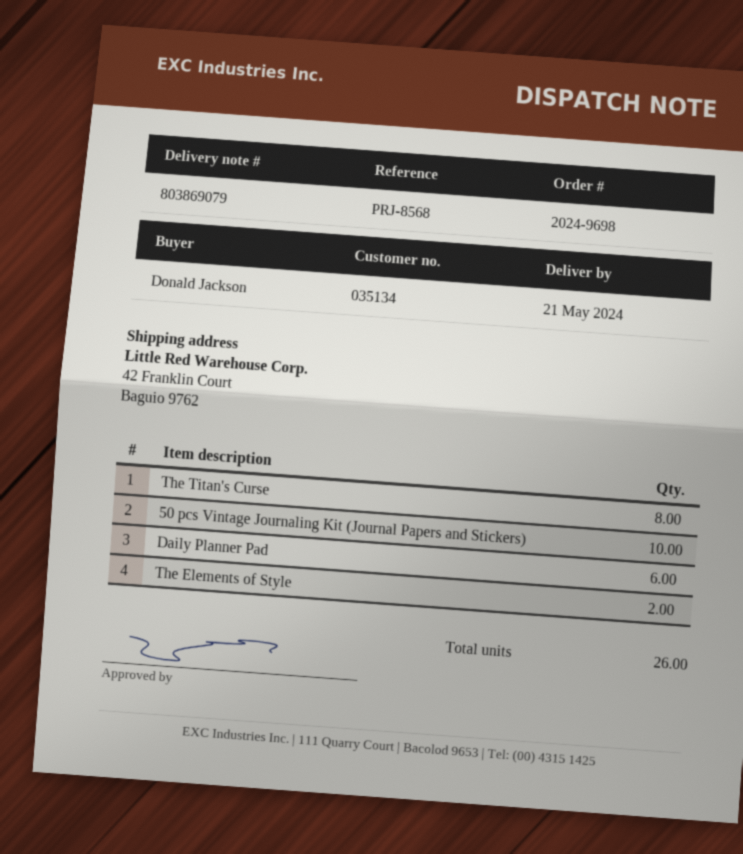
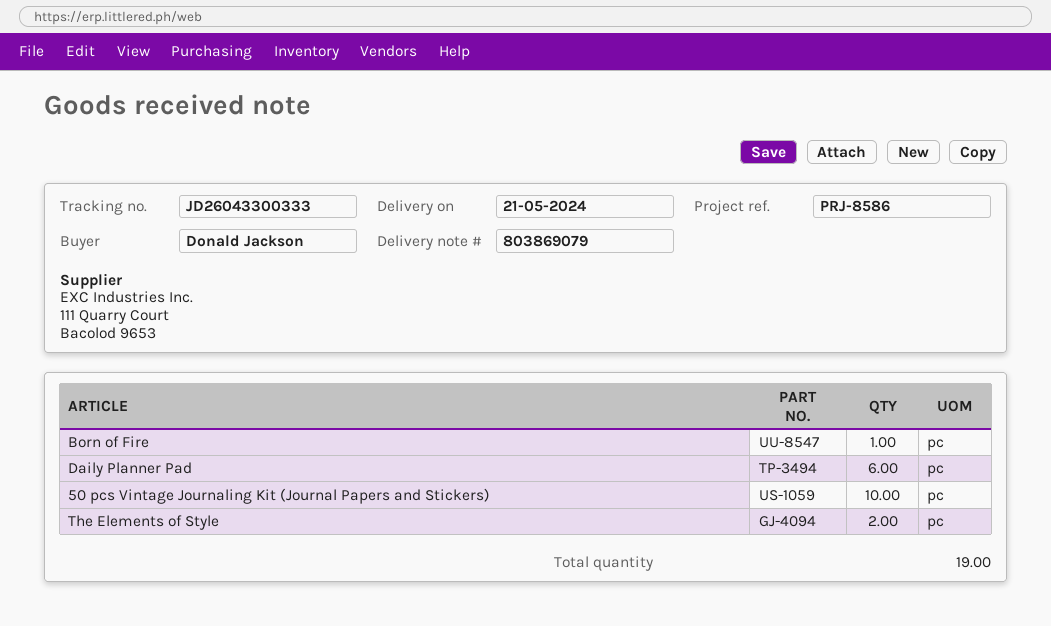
reference: PRJ-8568 -> PRJ-8586
The Titan's Curse: 8 -> none
Born of Fire: none -> 1
total quantity: 26 -> 19

